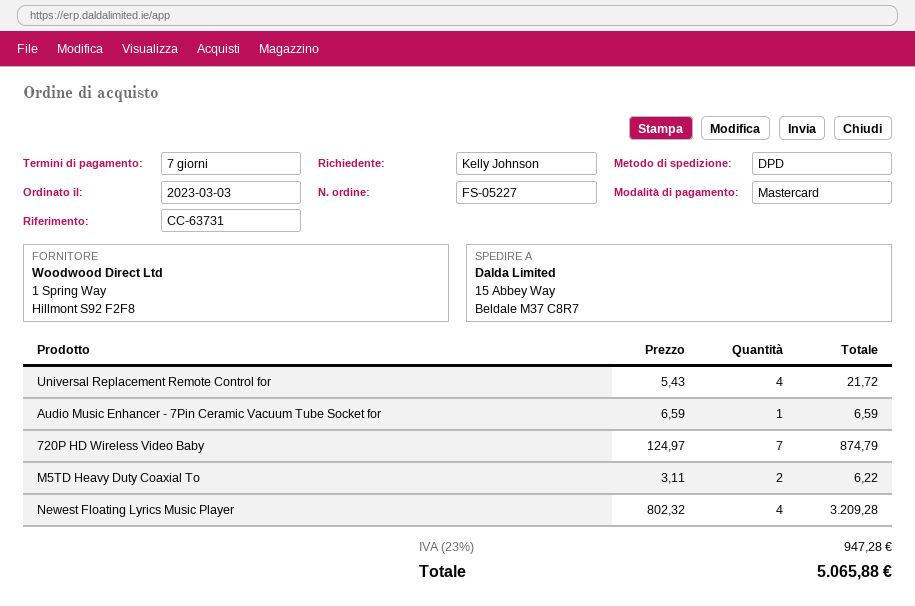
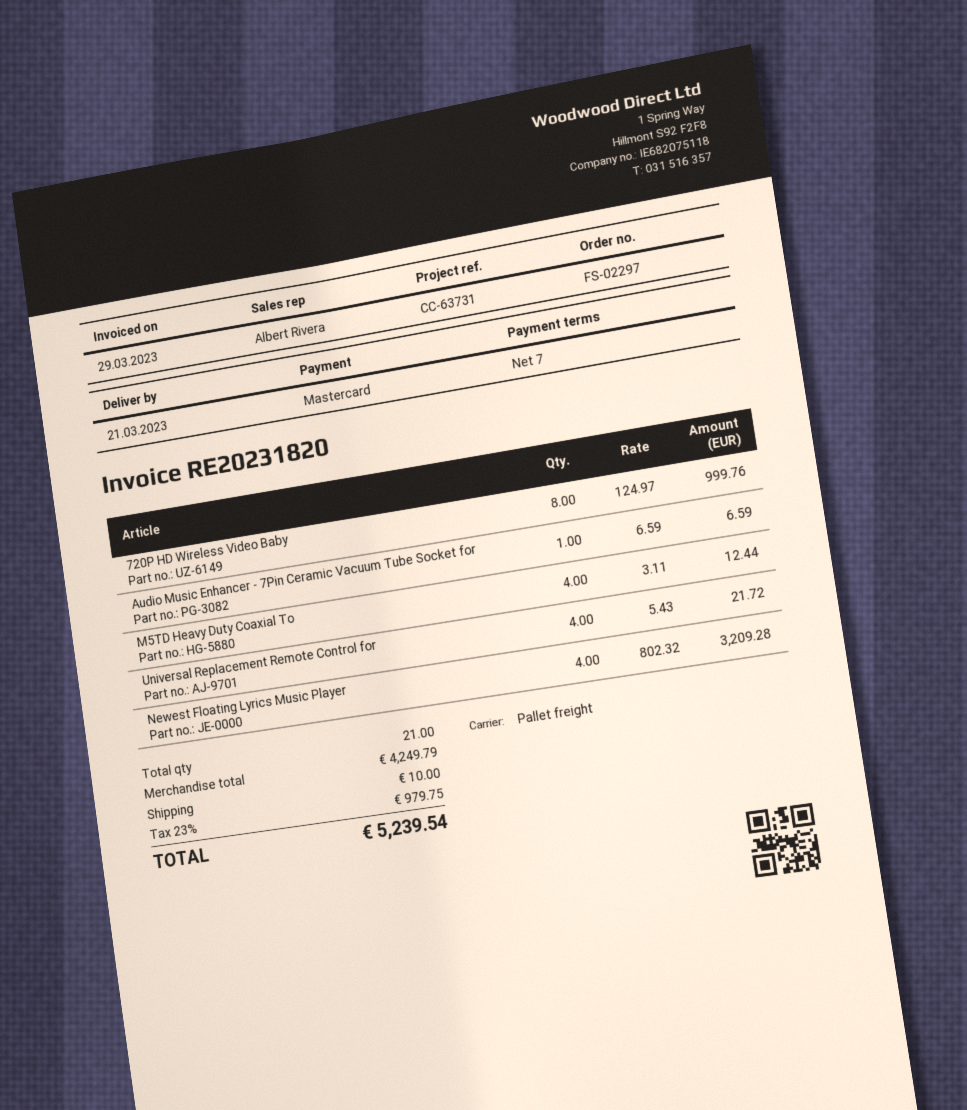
order number: FS-05227 -> FS-02297
shipping method: DPD -> pallet freight
720P HD Wireless Video Baby: 7 x 124.97 = 874.79 -> 8 x 124.97 = 999.76
M5TD Heavy Duty Coaxial To: 2 x 3.11 = 6.22 -> 4 x 3.11 = 12.44
shipping: none -> 10.00
tax: 23% = 947.28 -> 23% = 979.75
total: 5065.88 -> 5239.54

